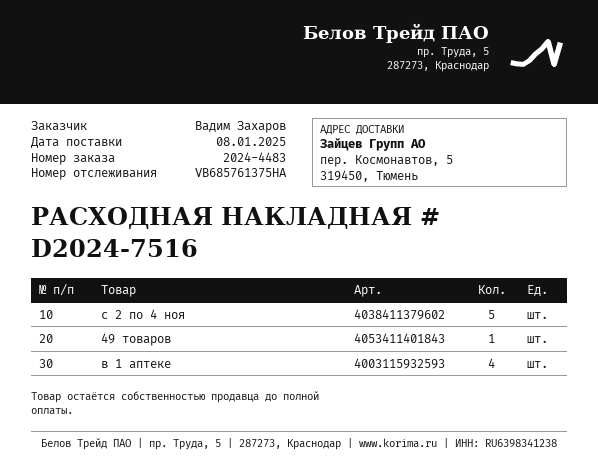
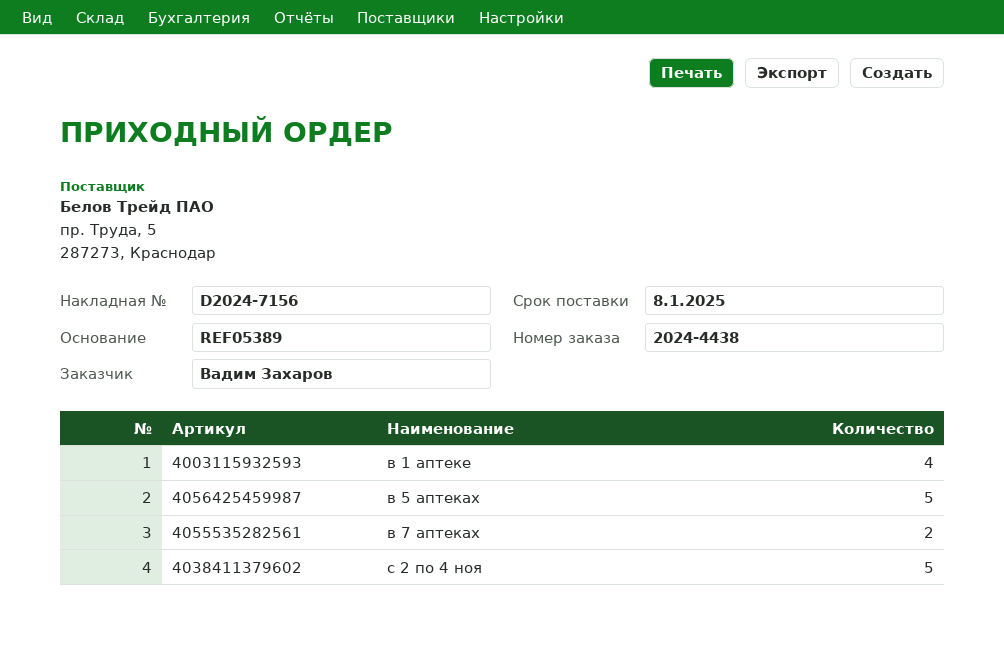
order number: 2024-4483 -> 2024-4438
delivery note number: D2024-7516 -> D2024-7156
49 товаров: 1 -> none
в 5 аптеках: none -> 5
в 7 аптеках: none -> 2

